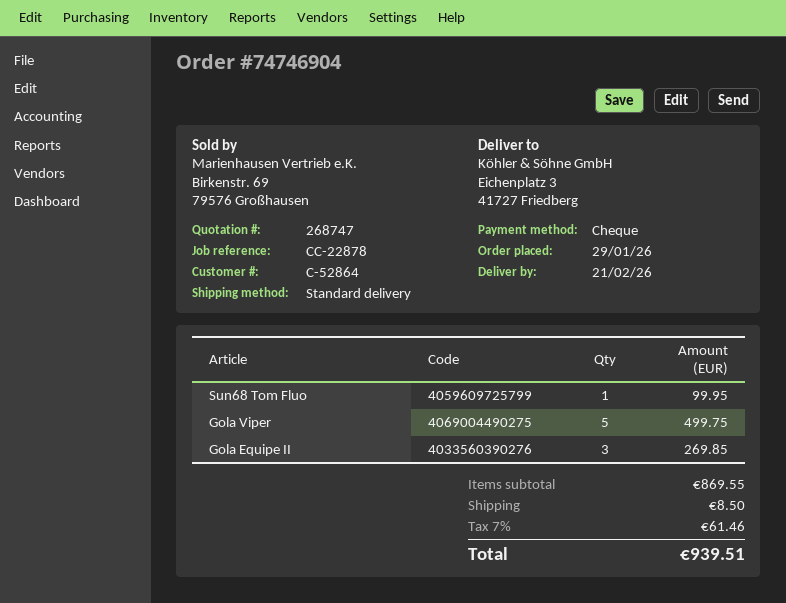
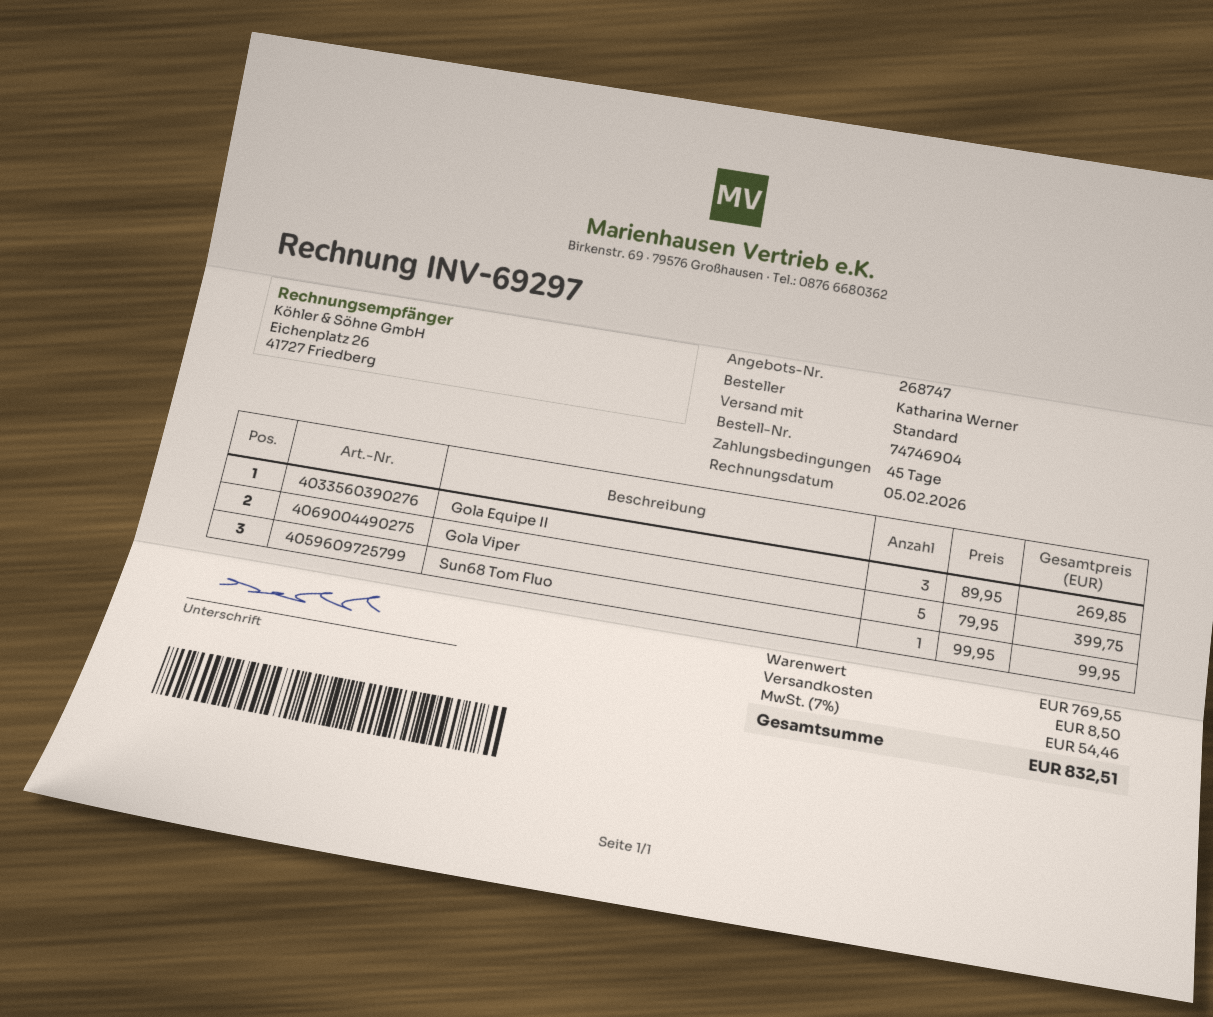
Gola Viper: 5 for 499.75 -> 5 for 399.75
subtotal: 869.55 -> 769.55
tax: 7% = 61.46 -> 7% = 54.46
total: 939.51 -> 832.51

